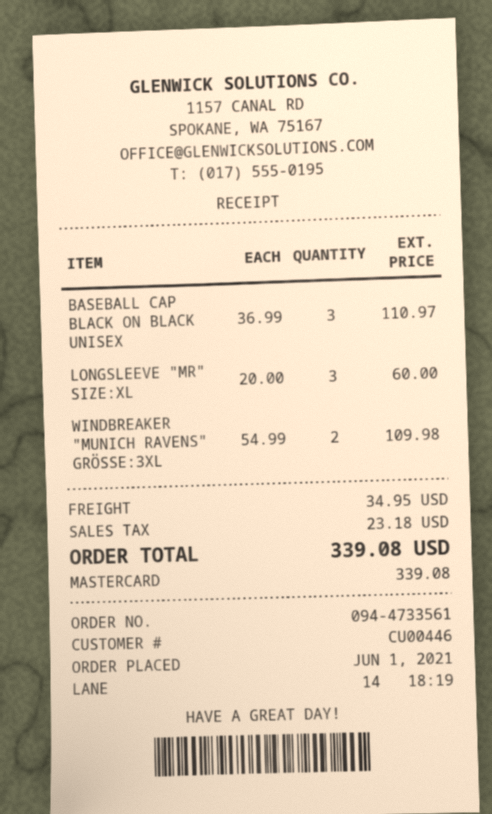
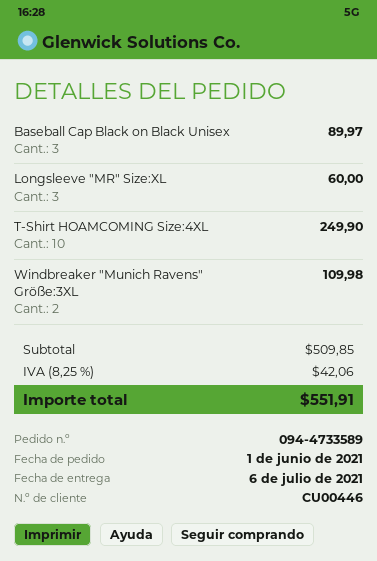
order number: 094-4733561 -> 094-4733589
BASEBALL CAP BLACK ON BLACK UNISEX: 3 for 110.97 -> 3 for 89.97
T-Shirt HOAMCOMING Size:4XL: none -> 10 for 249.90
shipping: 34.95 -> none
tax: 23.18 -> 42.06
total: 339.08 -> 551.91

